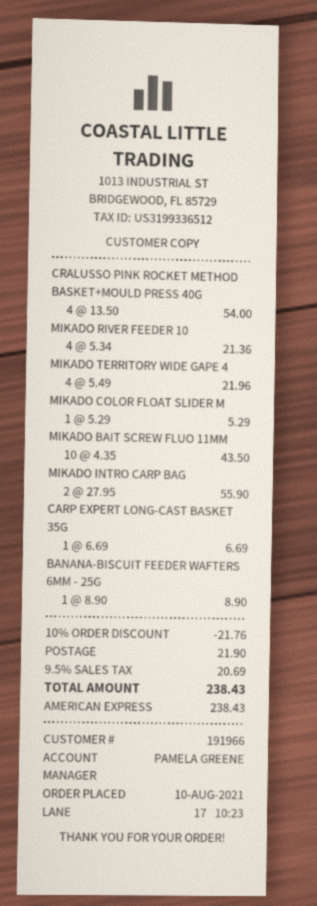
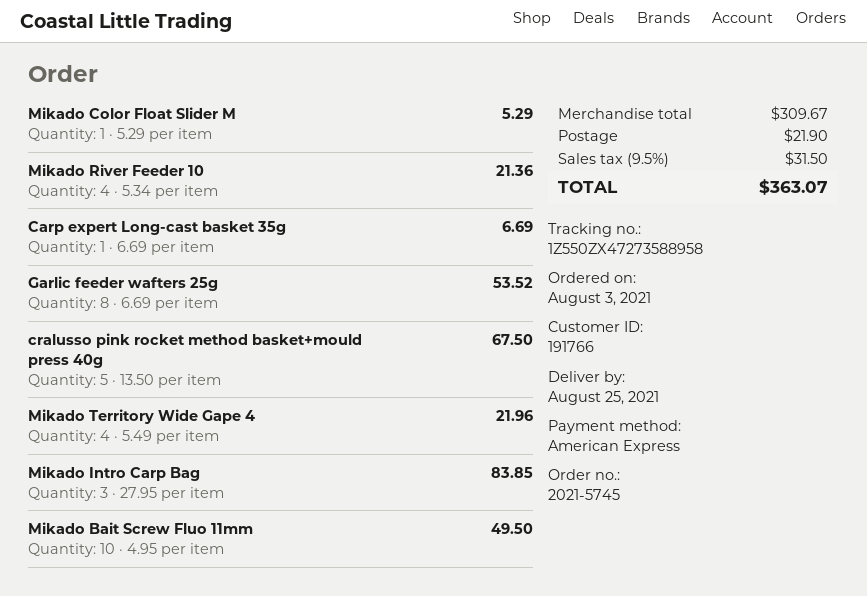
order date: 2021-08-10 -> 2021-08-03
customer number: 191966 -> 191766
CRALUSSO PINK ROCKET METHOD BASKET+MOULD PRESS 40G: 4 x 13.50 = 54.00 -> 5 x 13.50 = 67.50
MIKADO BAIT SCREW FLUO 11MM: 10 x 4.35 = 43.50 -> 10 x 4.95 = 49.50
MIKADO INTRO CARP BAG: 2 x 27.95 = 55.90 -> 3 x 27.95 = 83.85
BANANA-BISCUIT FEEDER WAFTERS 6MM - 25G: 1 x 8.90 = 8.90 -> none
Garlic feeder wafters 25g: none -> 8 x 6.69 = 53.52
discount: 10% = 21.76 -> none
tax: 9.5% = 20.69 -> 9.5% = 31.50
total: 238.43 -> 363.07

